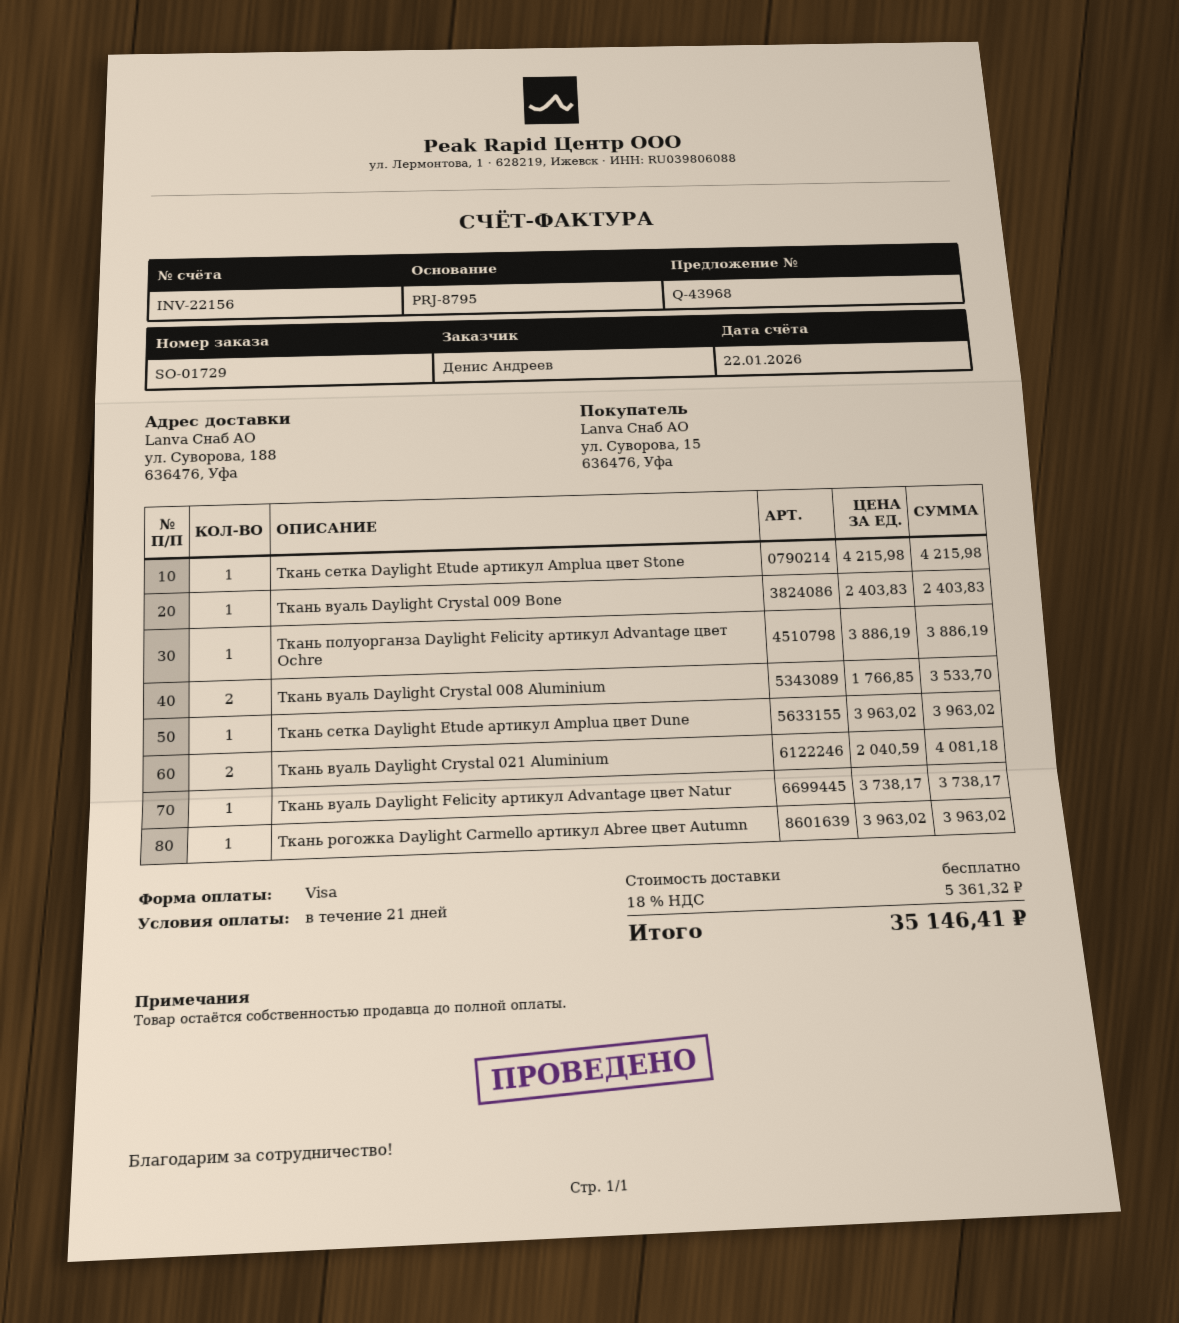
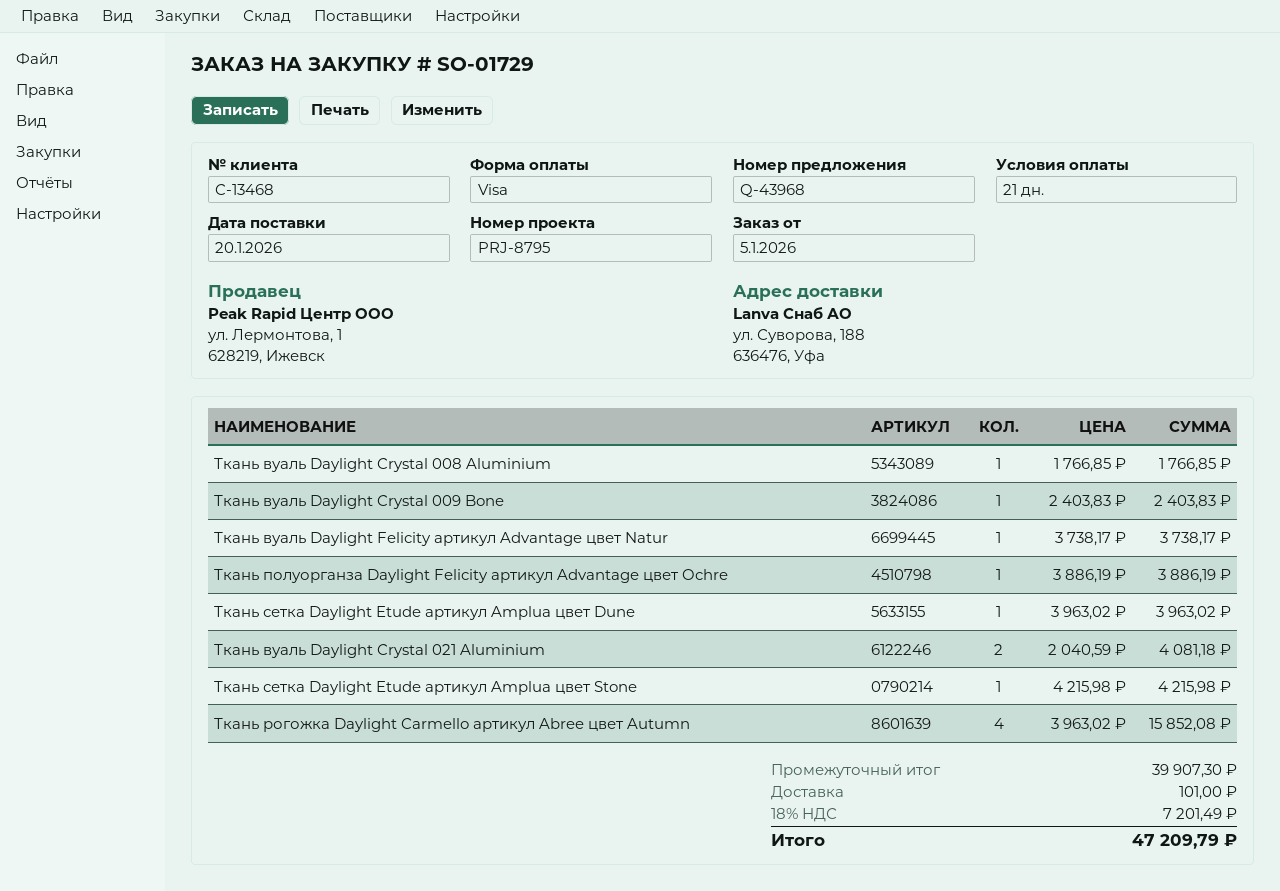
Ткань вуаль Daylight Crystal 008 Aluminium: 2 x 1766.85 = 3533.70 -> 1 x 1766.85 = 1766.85
Ткань рогожка Daylight Carmello артикул Abree цвет Autumn: 1 x 3963.02 = 3963.02 -> 4 x 3963.02 = 15852.08
shipping: 0.00 -> 101.00
tax: 18% = 5361.32 -> 18% = 7201.49
total: 35146.41 -> 47209.79

